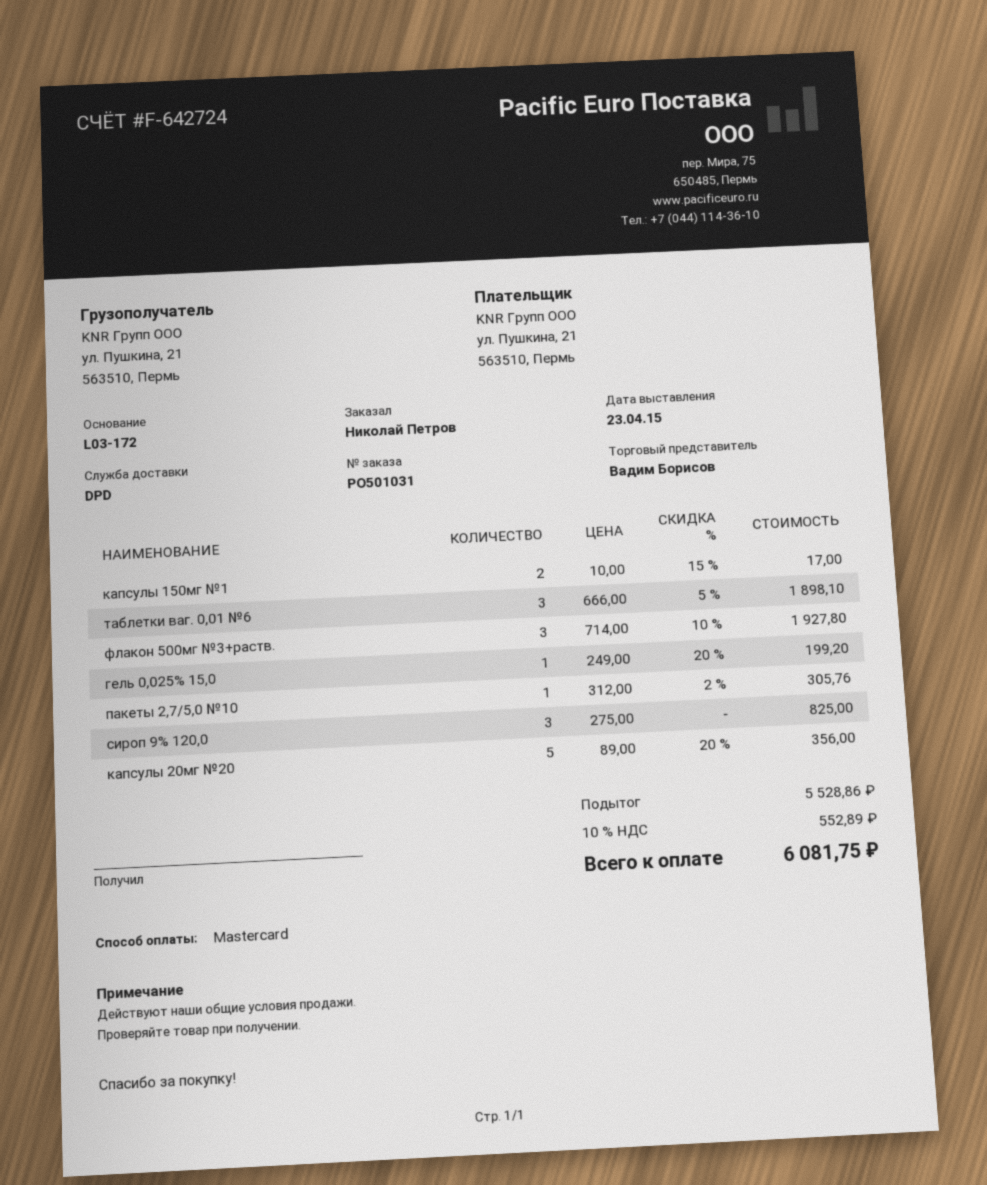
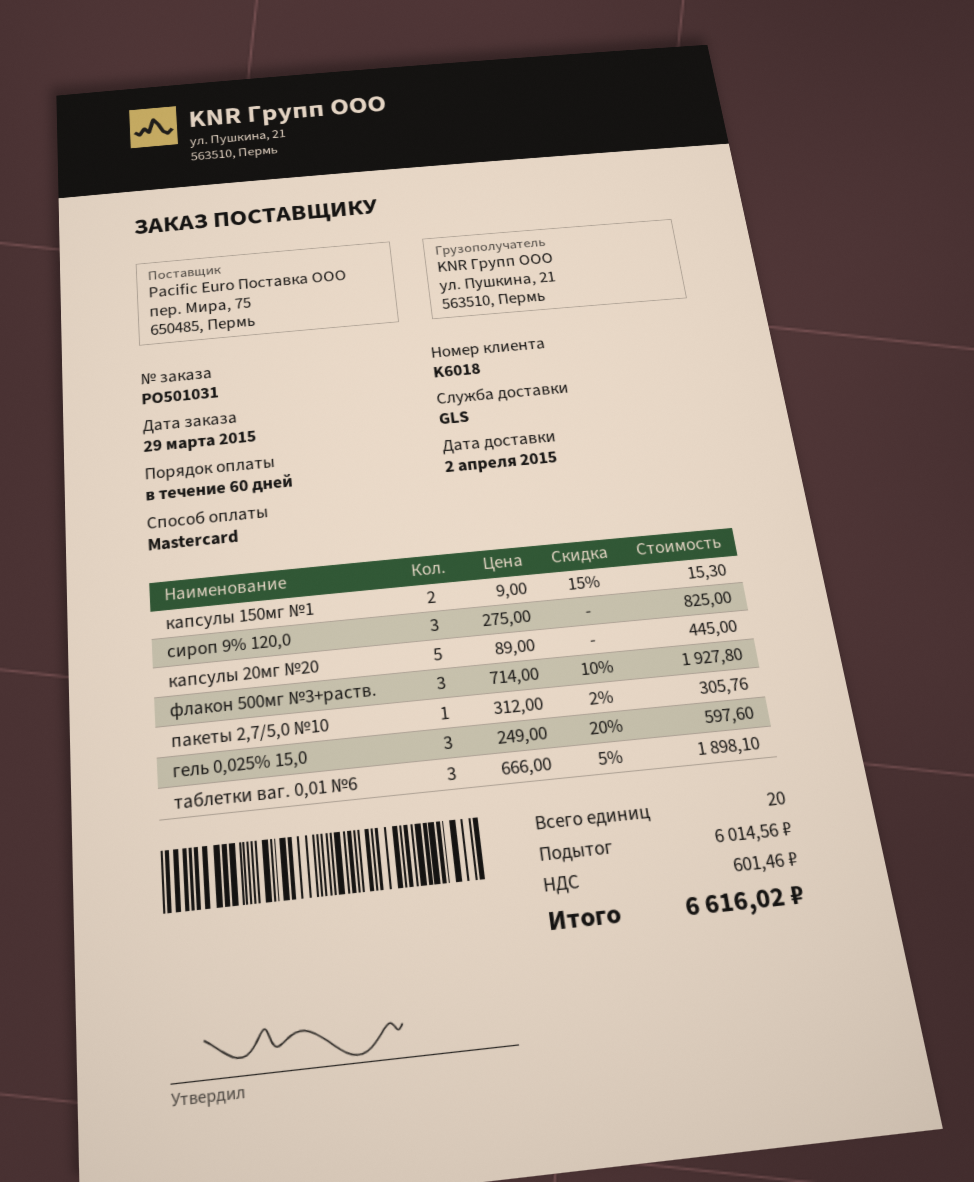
shipping method: DPD -> GLS
капсулы 150мг №1: 2 x 10.00 - 15% = 17.00 -> 2 x 9.00 - 15% = 15.30
гель 0,025% 15,0: 1 x 249.00 - 20% = 199.20 -> 3 x 249.00 - 20% = 597.60
капсулы 20мг №20: 5 x 89.00 - 20% = 356.00 -> 5 x 89.00 = 445.00
subtotal: 5528.86 -> 6014.56
tax: 552.89 -> 601.46
total: 6081.75 -> 6616.02

